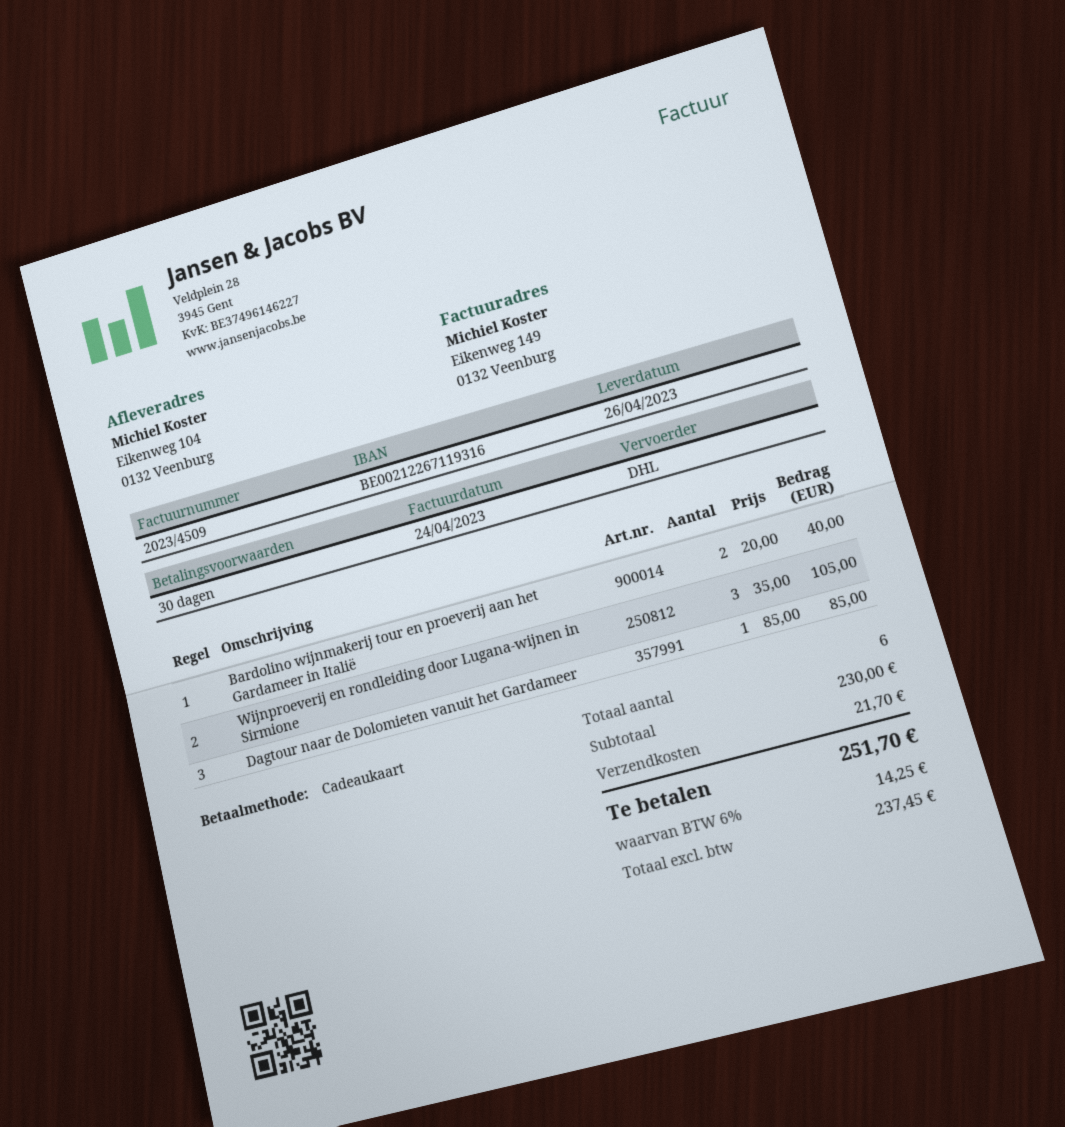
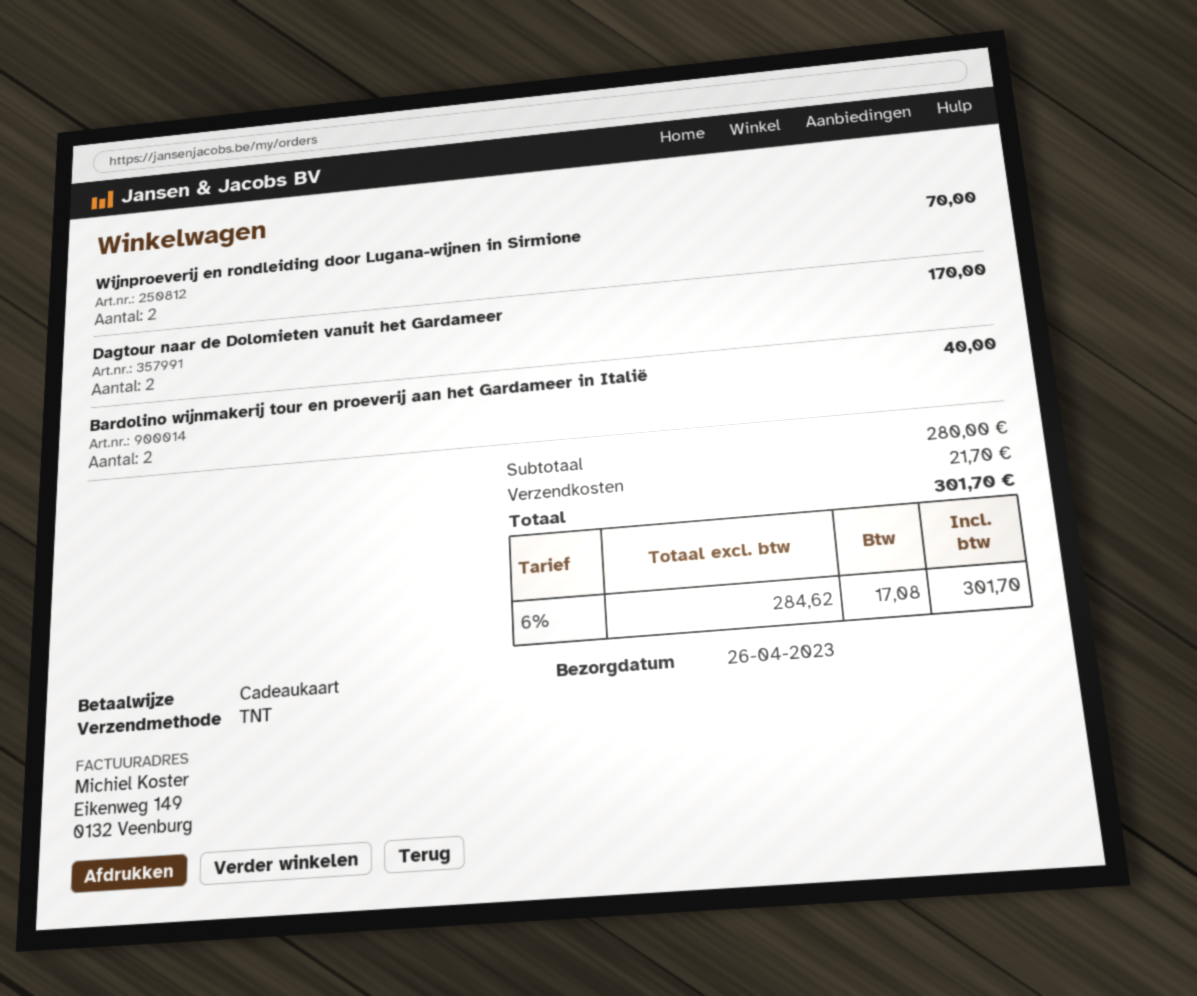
shipping method: DHL -> TNT
Wijnproeverij en rondleiding door Lugana-wijnen in Sirmione: 3 for 105.00 -> 2 for 70.00
Dagtour naar de Dolomieten vanuit het Gardameer: 1 for 85.00 -> 2 for 170.00
subtotal: 230.00 -> 280.00
net: 237.45 -> 284.62
tax: 6% = 14.25 -> 6% = 17.08
total: 251.70 -> 301.70

